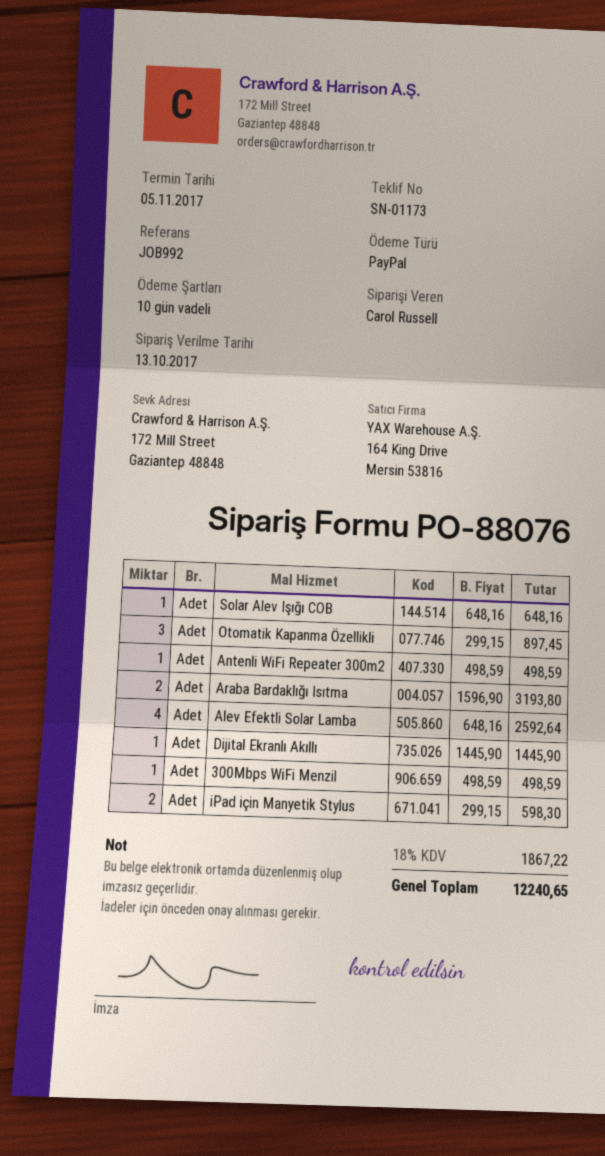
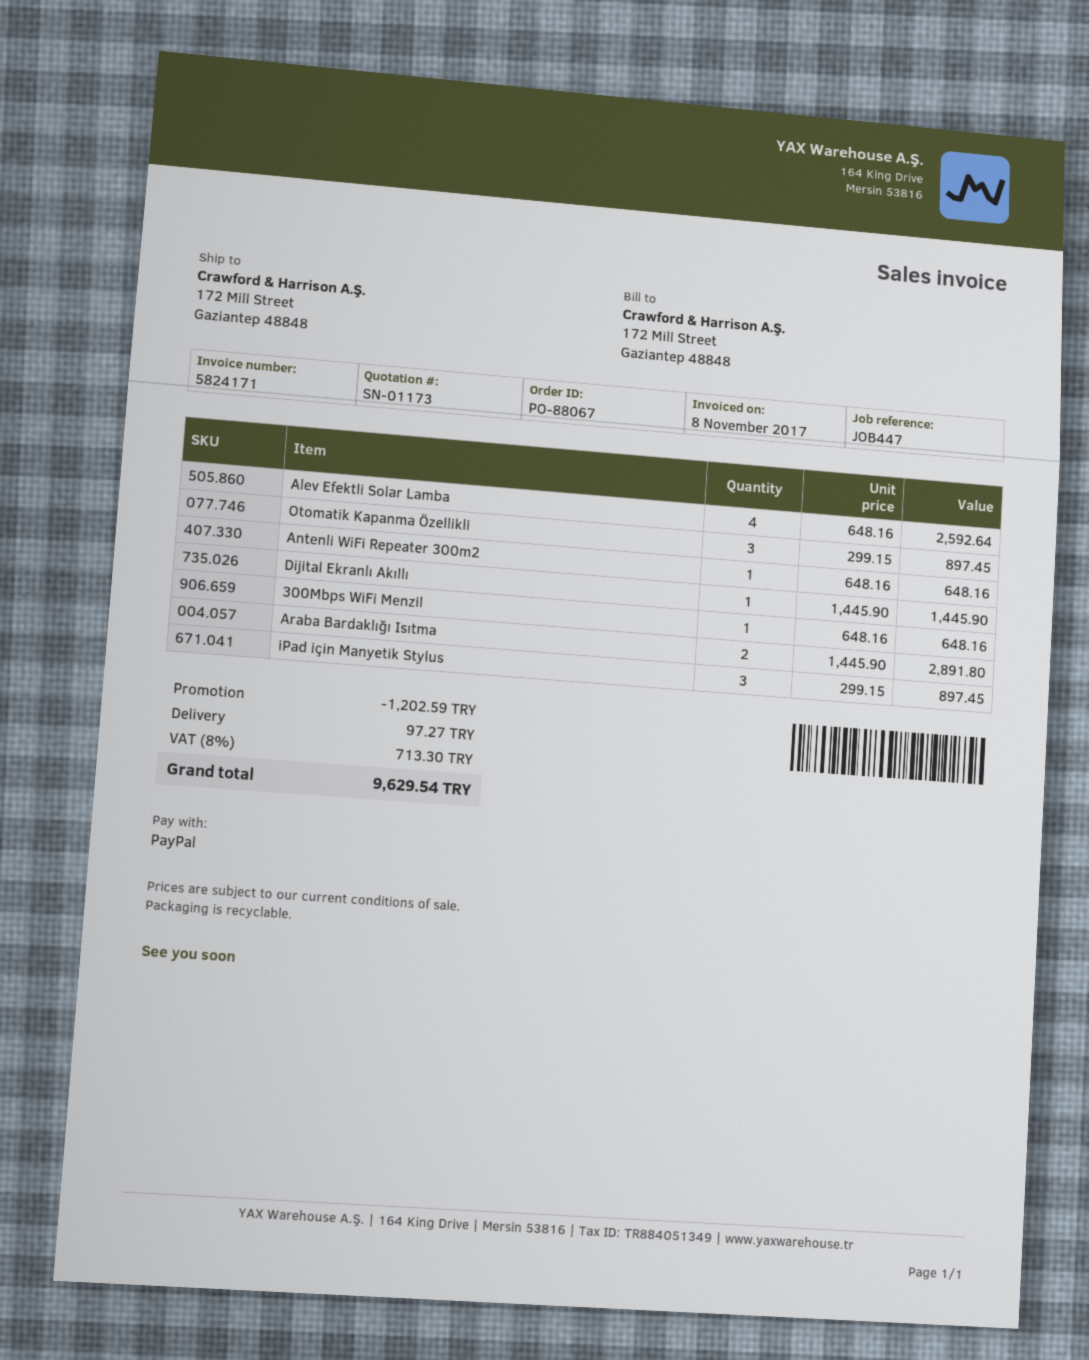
order number: PO-88076 -> PO-88067
reference: JOB992 -> JOB447
Solar Alev Işığı COB: 1 x 648.16 = 648.16 -> none
Antenli WiFi Repeater 300m2: 1 x 498.59 = 498.59 -> 1 x 648.16 = 648.16
Araba Bardaklığı Isıtma: 2 x 1596.90 = 3193.80 -> 2 x 1445.90 = 2891.80
300Mbps WiFi Menzil: 1 x 498.59 = 498.59 -> 1 x 648.16 = 648.16
iPad için Manyetik Stylus: 2 x 299.15 = 598.30 -> 3 x 299.15 = 897.45
discount: none -> 1202.59
shipping: none -> 97.27
tax: 18% = 1867.22 -> 8% = 713.30
total: 12240.65 -> 9629.54

